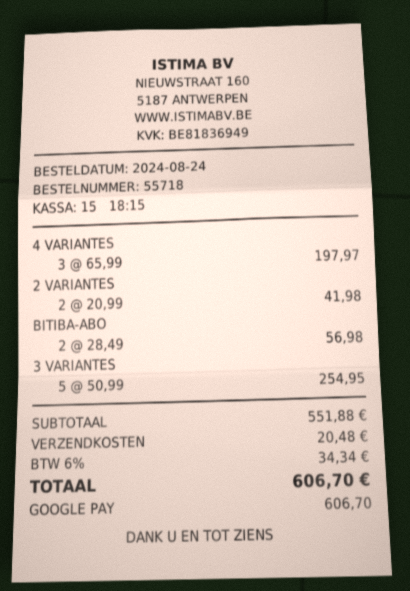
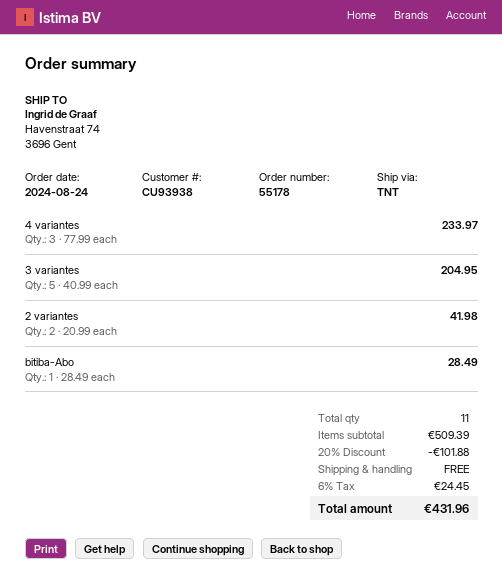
order number: 55718 -> 55178
4 VARIANTES: 3 x 65.99 = 197.97 -> 3 x 77.99 = 233.97
BITIBA-ABO: 2 x 28.49 = 56.98 -> 1 x 28.49 = 28.49
3 VARIANTES: 5 x 50.99 = 254.95 -> 5 x 40.99 = 204.95
subtotal: 551.88 -> 509.39
discount: none -> 20% = 101.88
shipping: 20.48 -> 0.00
tax: 6% = 34.34 -> 6% = 24.45
total: 606.70 -> 431.96

